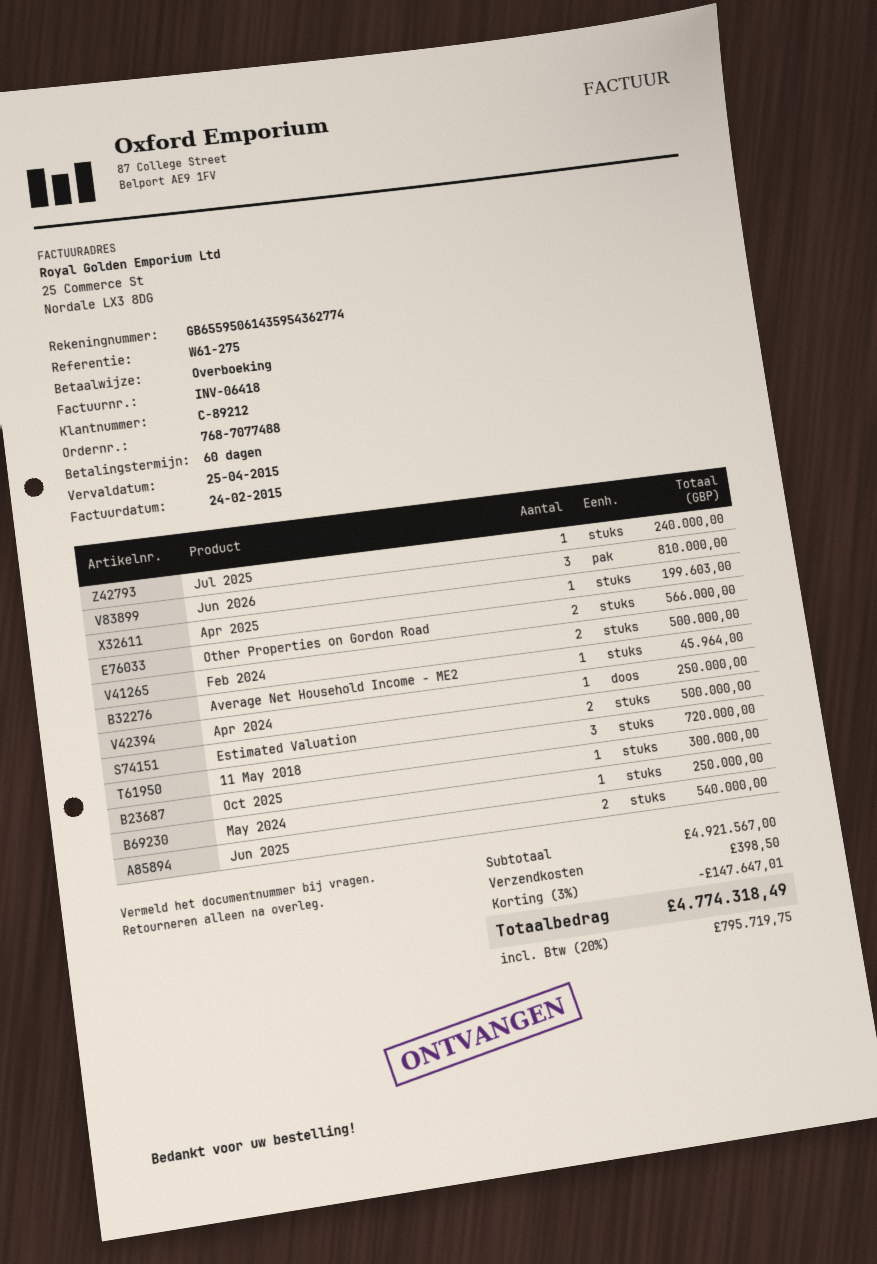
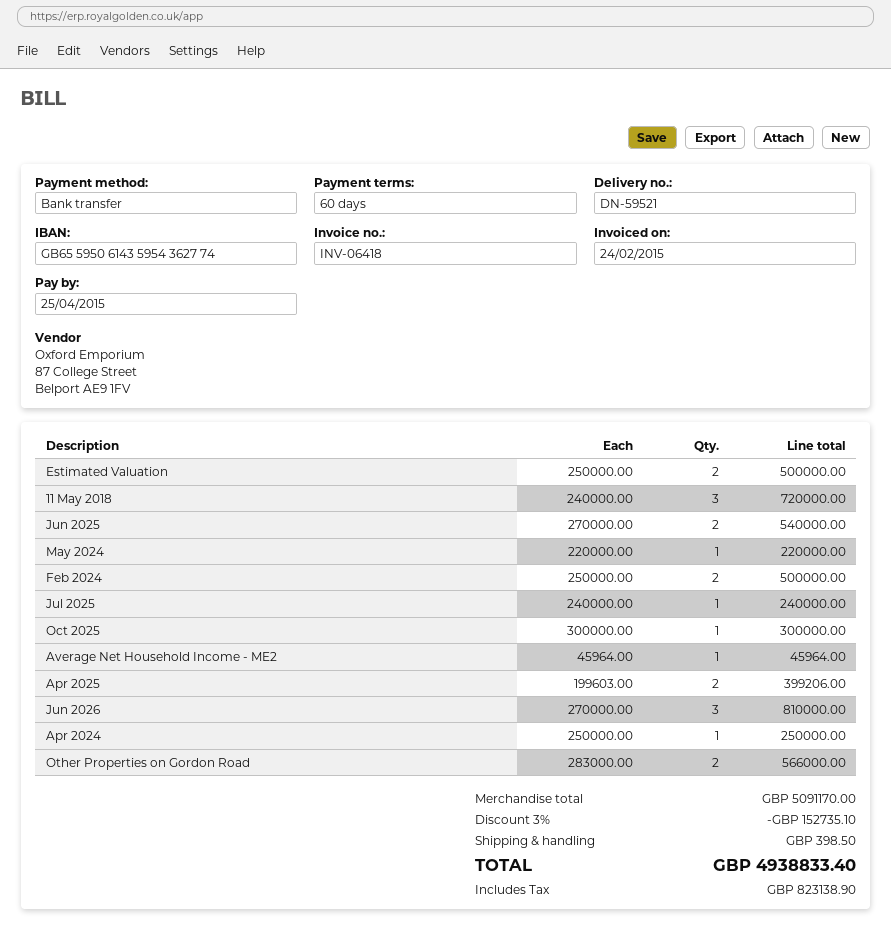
Apr 2025: 1 for 199603.00 -> 2 for 399206.00
May 2024: 1 for 250000.00 -> 1 for 220000.00
subtotal: 4921567.00 -> 5091170.00
discount: 3% = 147647.01 -> 3% = 152735.10
tax: 795719.75 -> 823138.90
total: 4774318.49 -> 4938833.40

